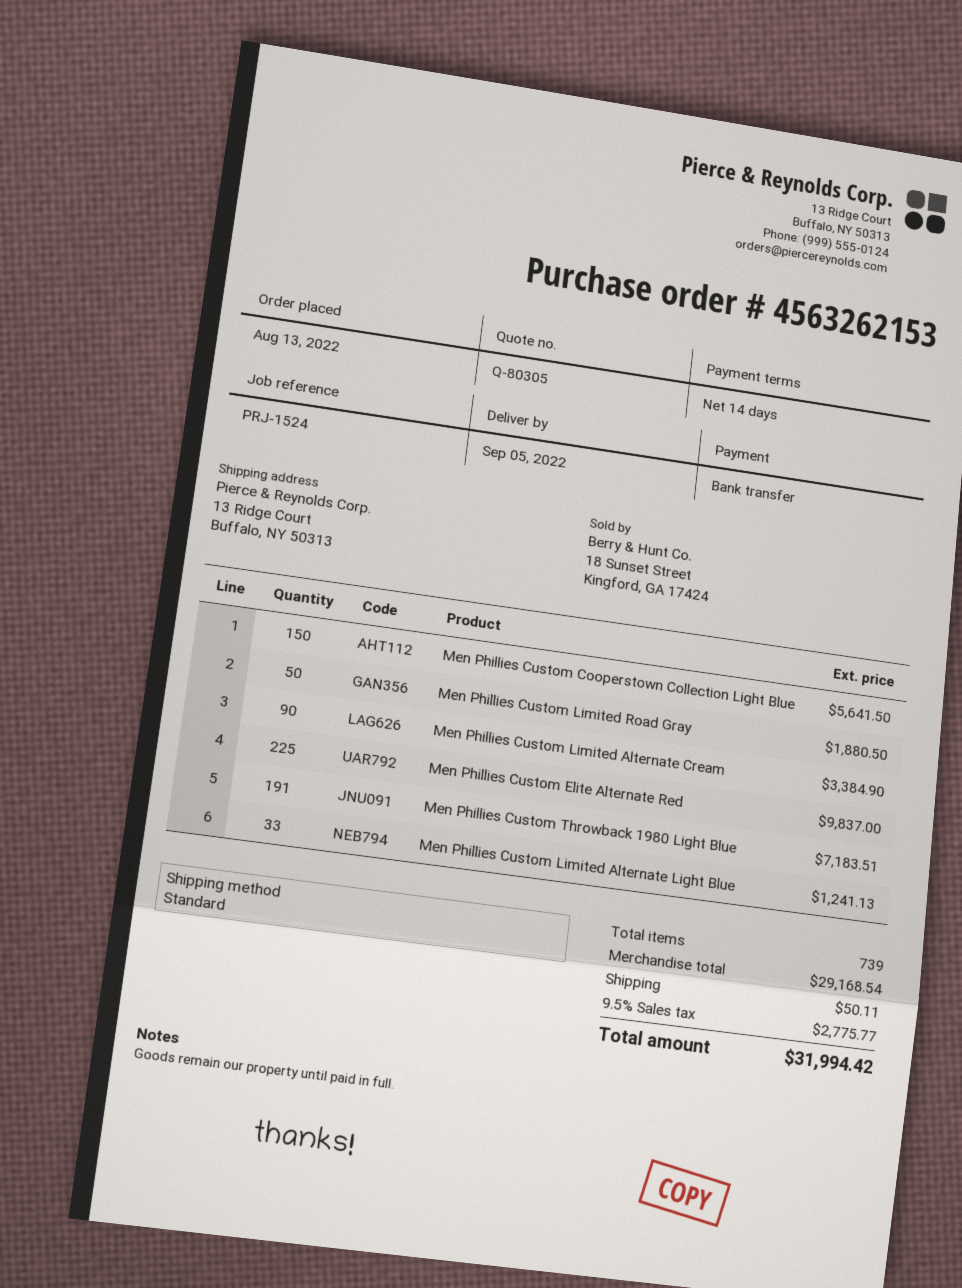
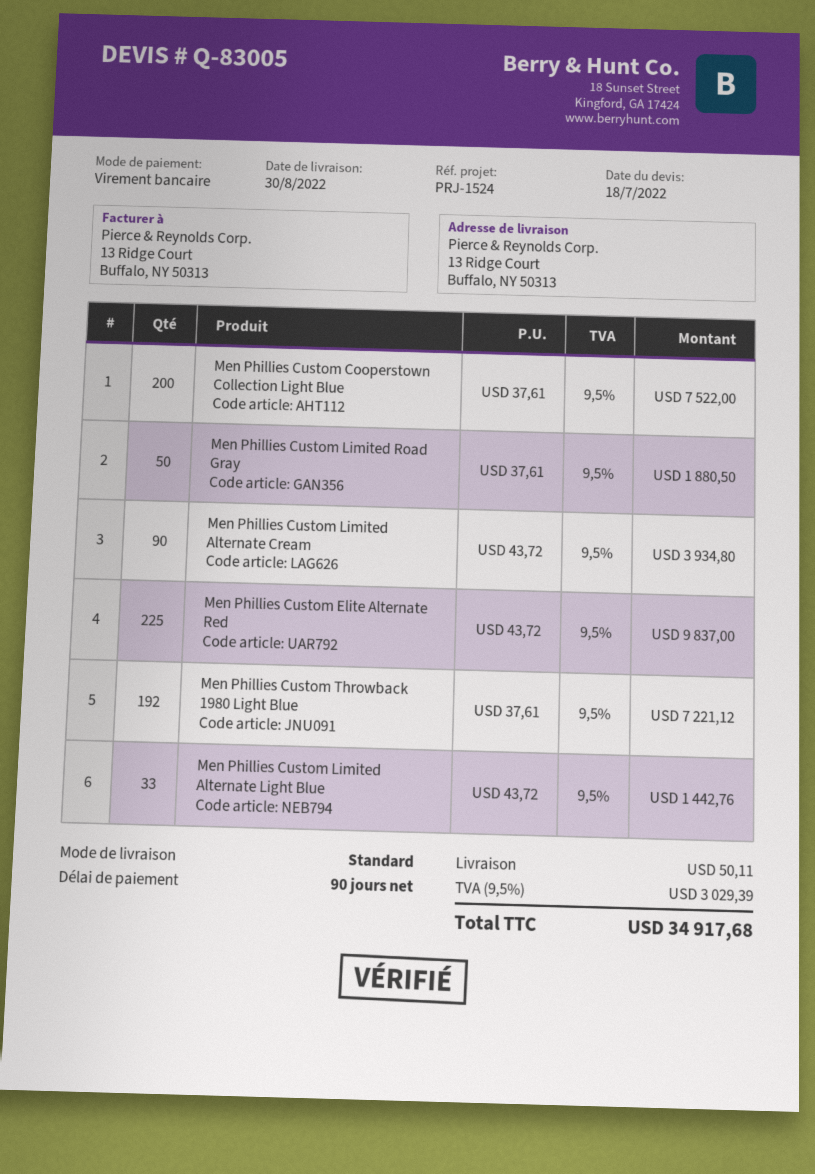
quote number: Q-80305 -> Q-83005
delivery date: 2022-09-05 -> 2022-08-30
payment terms: 14 days -> 90 days
Men Phillies Custom Cooperstown Collection Light Blue: 150 for 5641.50 -> 200 for 7522.00
Men Phillies Custom Limited Alternate Cream: 90 for 3384.90 -> 90 for 3934.80
Men Phillies Custom Throwback 1980 Light Blue: 191 for 7183.51 -> 192 for 7221.12
Men Phillies Custom Limited Alternate Light Blue: 33 for 1241.13 -> 33 for 1442.76
tax: 9.5% = 2775.77 -> 9.5% = 3029.39
total: 31994.42 -> 34917.68

